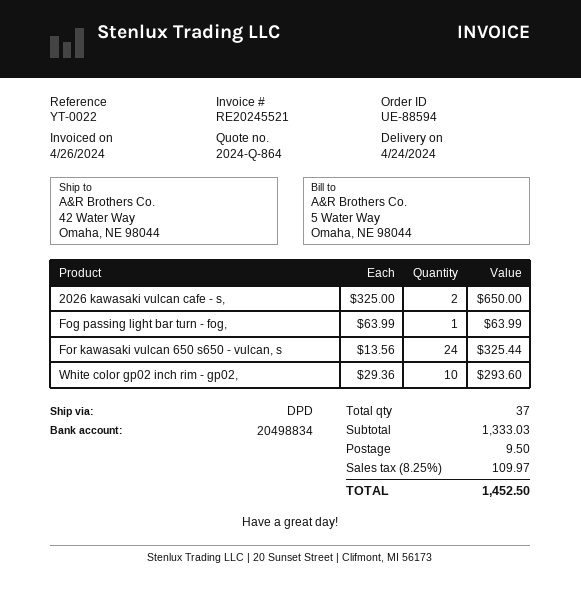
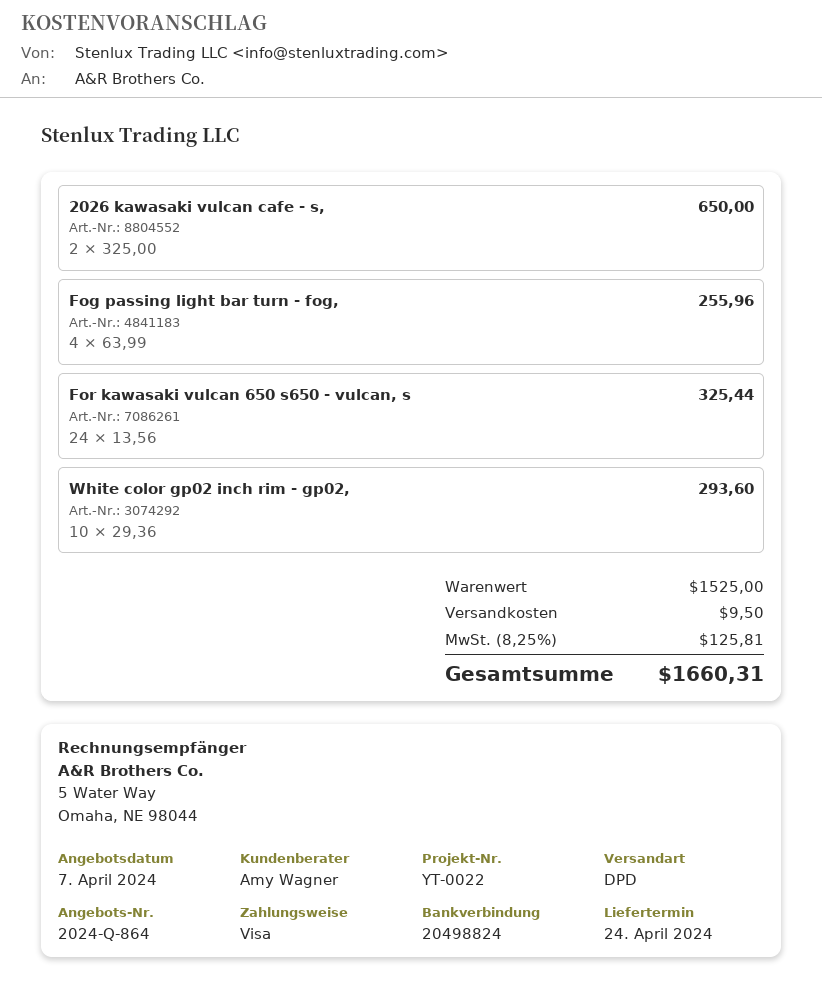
bank account: 20498834 -> 20498824
Fog passing light bar turn - fog,: 1 x 63.99 = 63.99 -> 4 x 63.99 = 255.96
subtotal: 1333.03 -> 1525.00
tax: 8.25% = 109.97 -> 8.25% = 125.81
total: 1452.50 -> 1660.31

